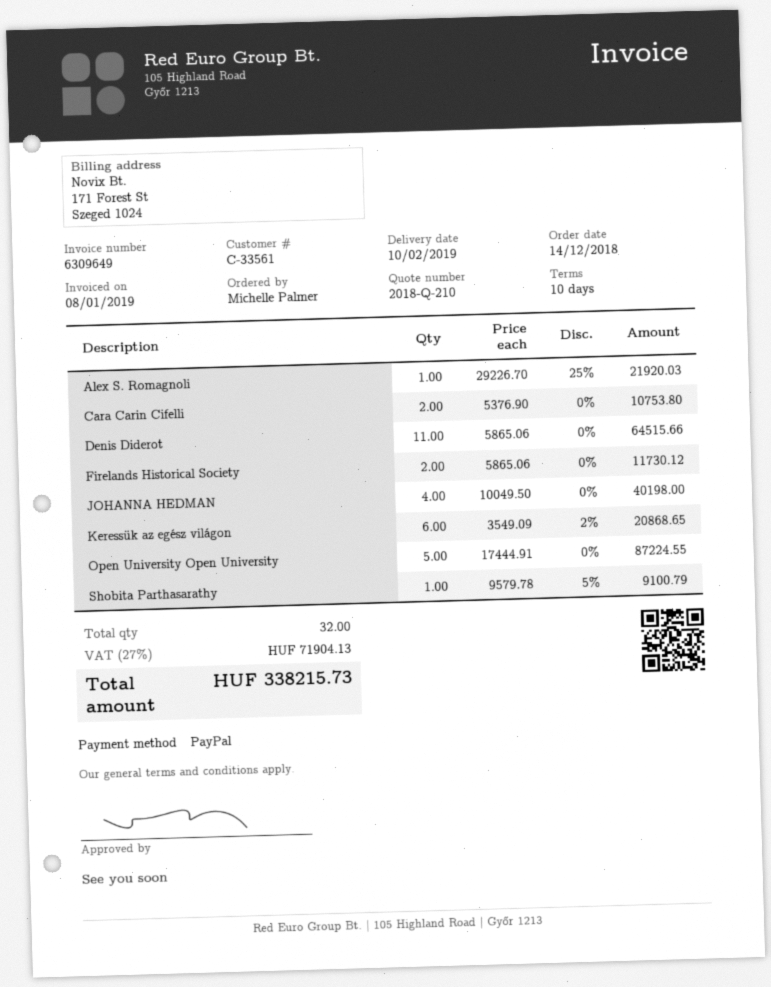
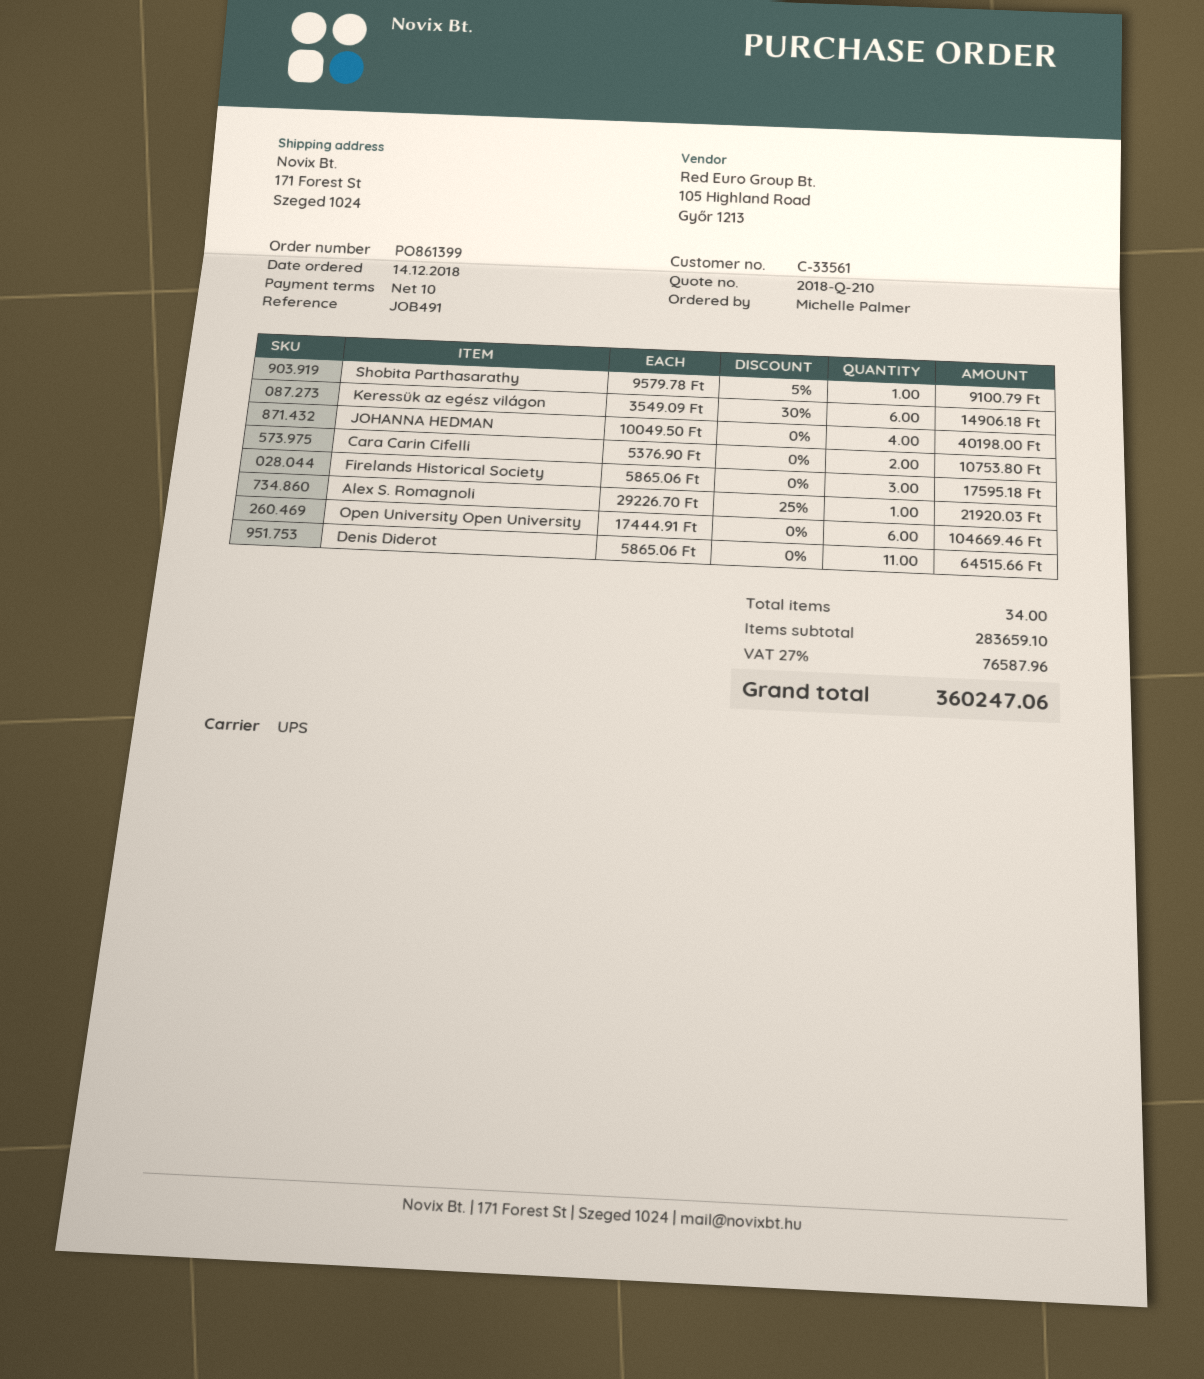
Firelands Historical Society: 2 x 5865.06 = 11730.12 -> 3 x 5865.06 = 17595.18
Keressük az egész világon: 6 x 3549.09 - 2% = 20868.65 -> 6 x 3549.09 - 30% = 14906.18
Open University Open University: 5 x 17444.91 = 87224.55 -> 6 x 17444.91 = 104669.46
total quantity: 32 -> 34
tax: 27% = 71904.13 -> 27% = 76587.96
total: 338215.73 -> 360247.06

